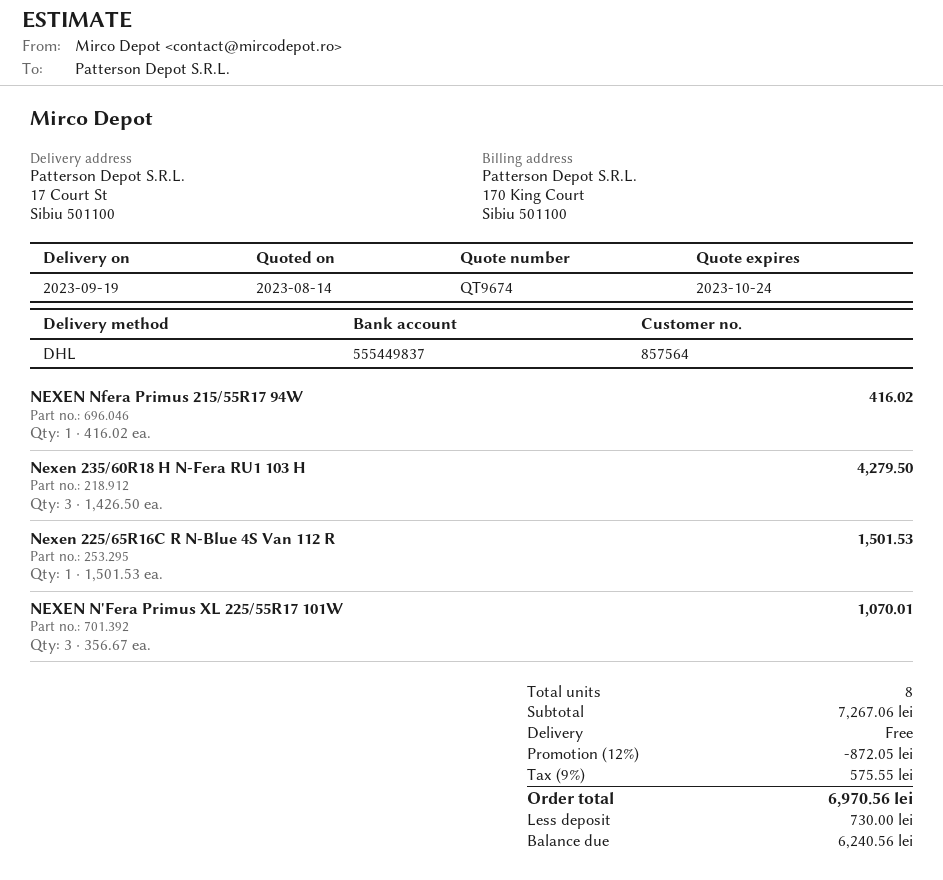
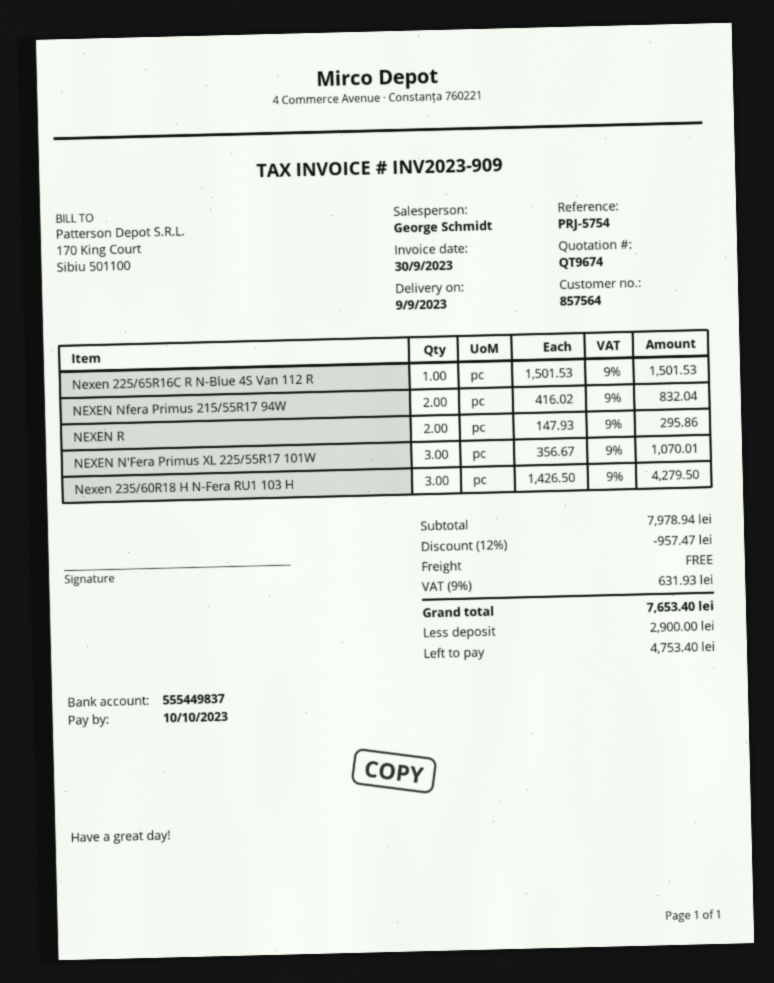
delivery date: 2023-09-19 -> 2023-09-09
NEXEN Nfera Primus 215/55R17 94W: 1 x 416.02 = 416.02 -> 2 x 416.02 = 832.04
NEXEN R: none -> 2 x 147.93 = 295.86
subtotal: 7267.06 -> 7978.94
discount: 12% = 872.05 -> 12% = 957.47
tax: 9% = 575.55 -> 9% = 631.93
total: 6970.56 -> 7653.40
deposit: 730.00 -> 2900.00
balance: 6240.56 -> 4753.40

